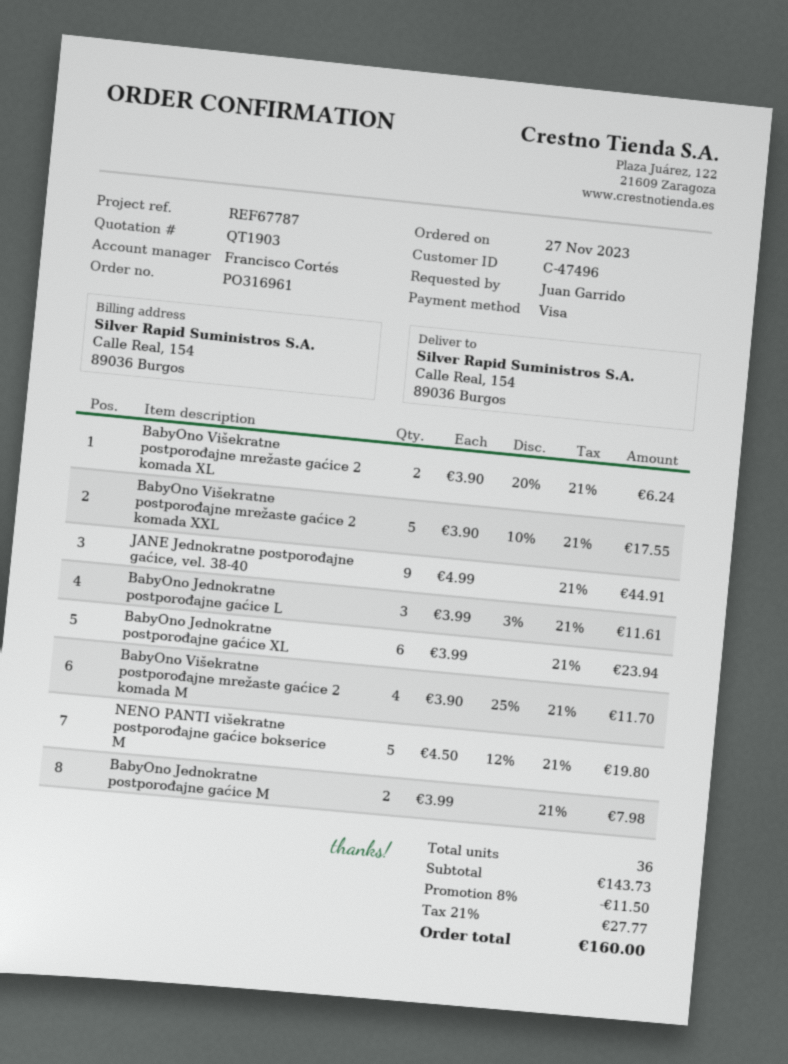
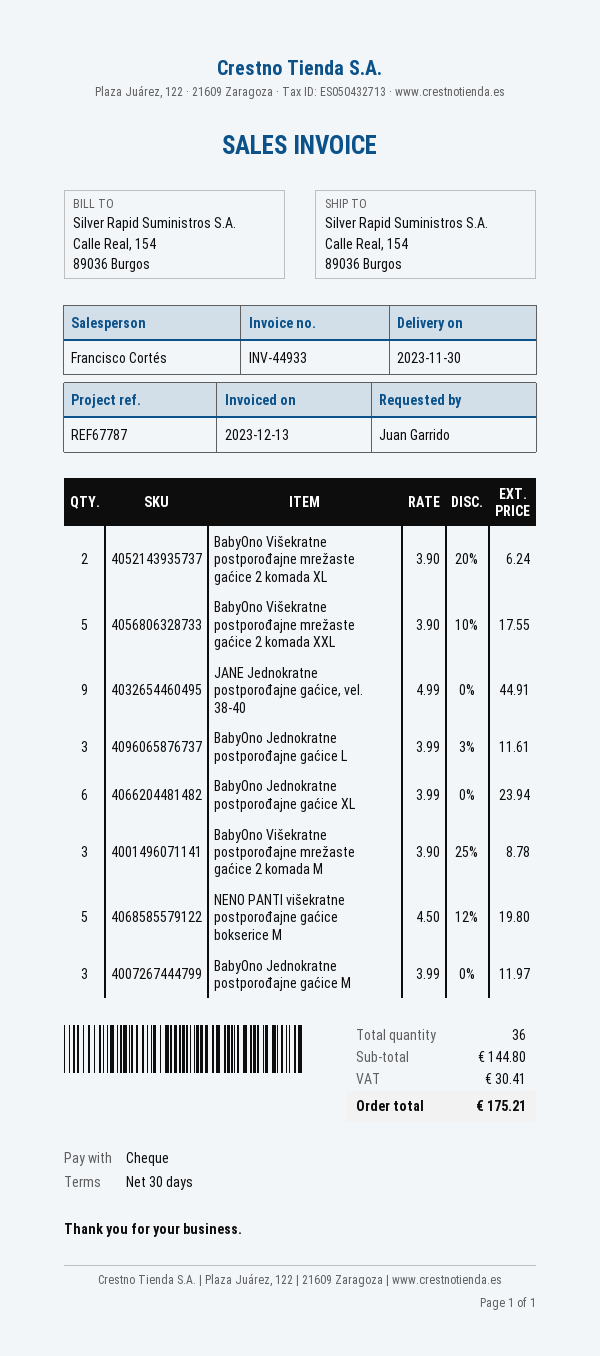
payment method: Visa -> cheque
BabyOno Višekratne postporođajne mrežaste gaćice 2 komada M: 4 x 3.90 - 25% = 11.70 -> 3 x 3.90 - 25% = 8.78
BabyOno Jednokratne postporođajne gaćice M: 2 x 3.99 = 7.98 -> 3 x 3.99 = 11.97
subtotal: 143.73 -> 144.80
discount: 8% = 11.50 -> none
tax: 27.77 -> 30.41
total: 160.00 -> 175.21

